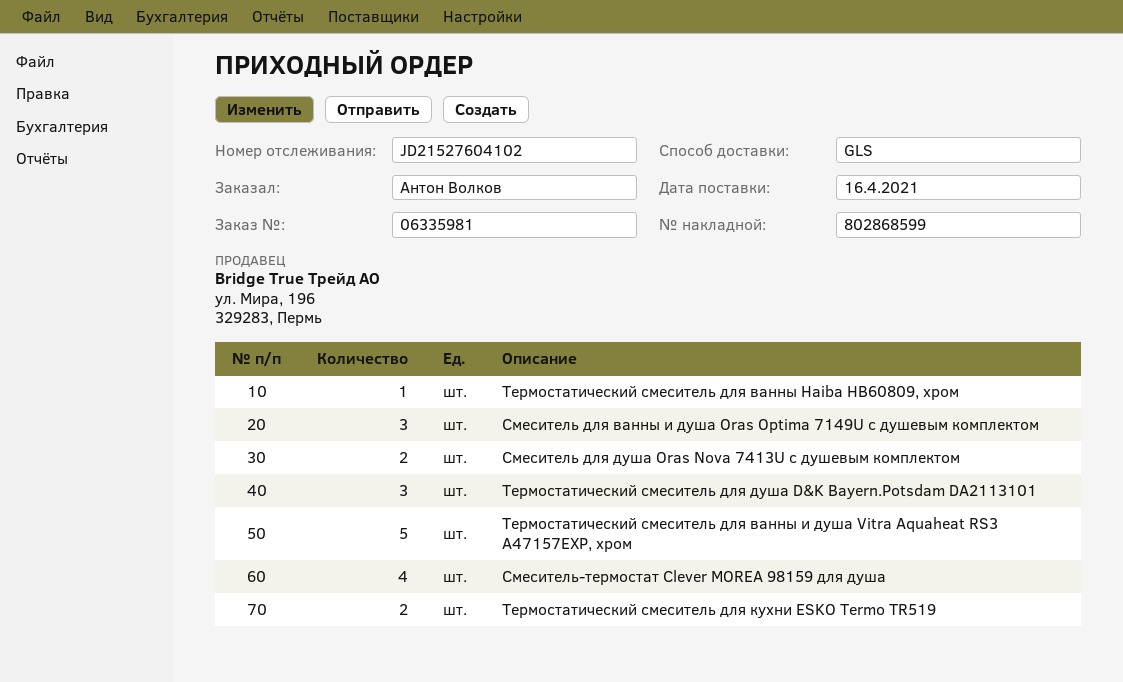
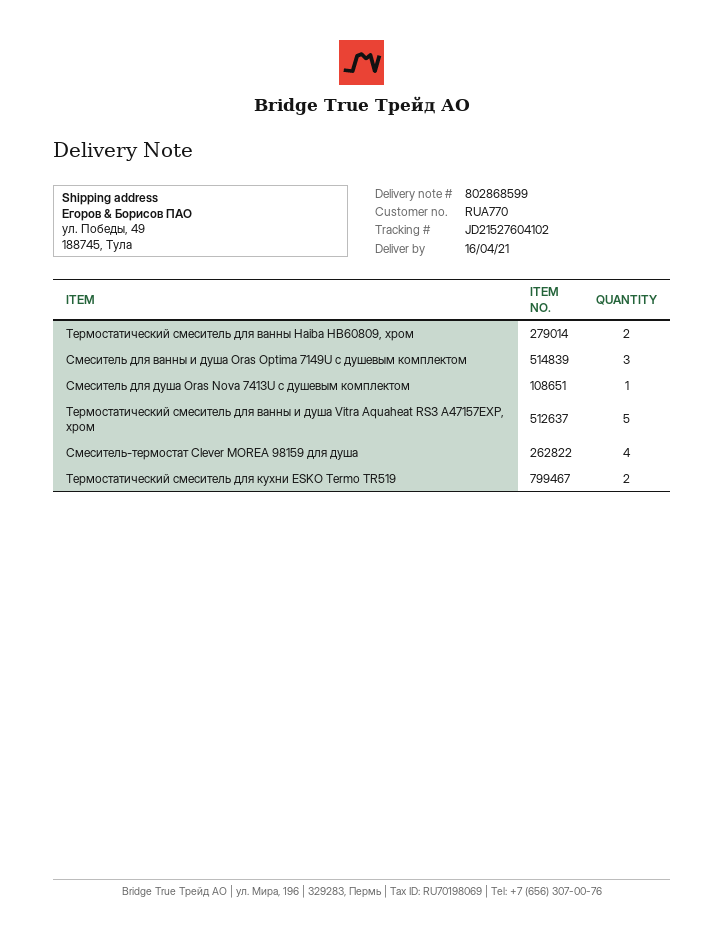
Термостатический смеситель для ванны Haiba HB60809, хром: 1 -> 2
Смеситель для душа Oras Nova 7413U с душевым комплектом: 2 -> 1
Термостатический смеситель для душа D&K Bayern.Potsdam DA2113101: 3 -> none

